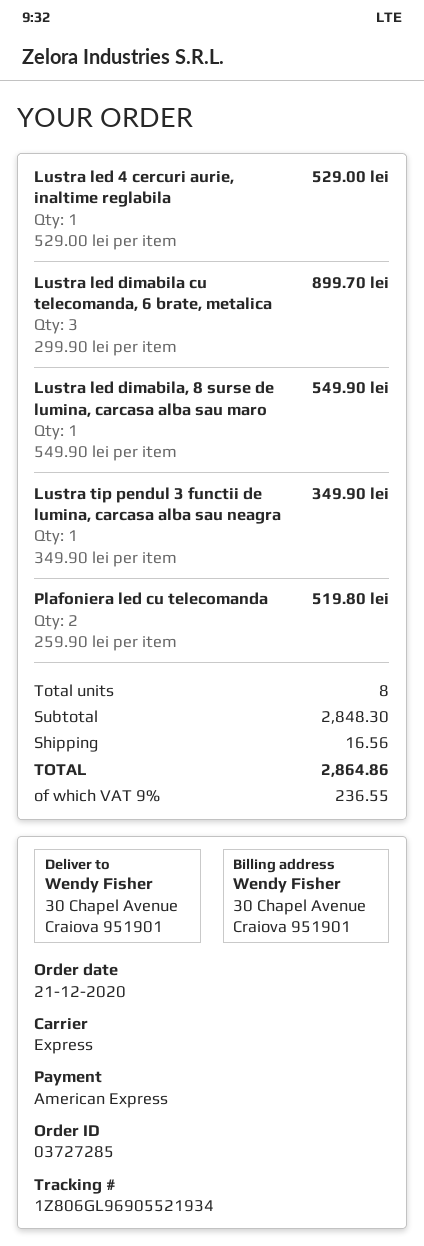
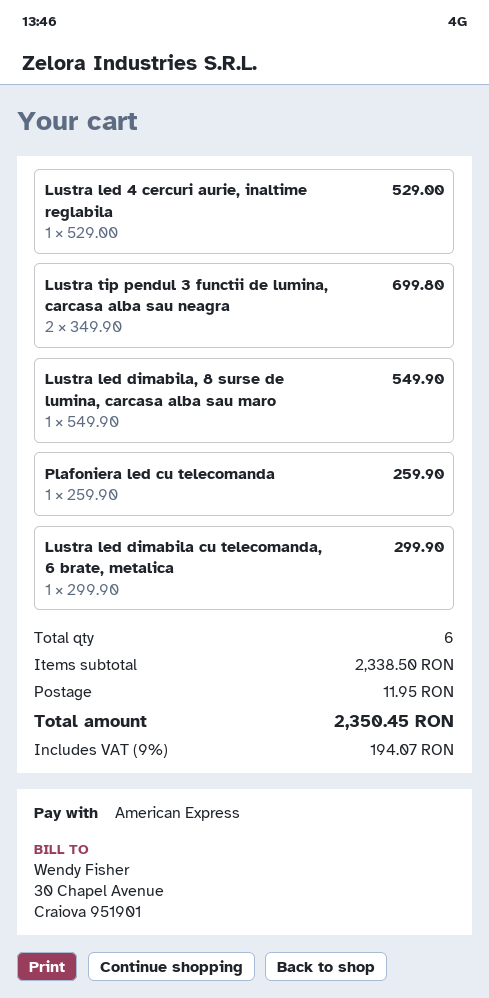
Lustra led dimabila cu telecomanda, 6 brate, metalica: 3 x 299.90 = 899.70 -> 1 x 299.90 = 299.90
Lustra tip pendul 3 functii de lumina, carcasa alba sau neagra: 1 x 349.90 = 349.90 -> 2 x 349.90 = 699.80
Plafoniera led cu telecomanda: 2 x 259.90 = 519.80 -> 1 x 259.90 = 259.90
total quantity: 8 -> 6
subtotal: 2848.30 -> 2338.50
shipping: 16.56 -> 11.95
tax: 9% = 236.55 -> 9% = 194.07
total: 2864.86 -> 2350.45

